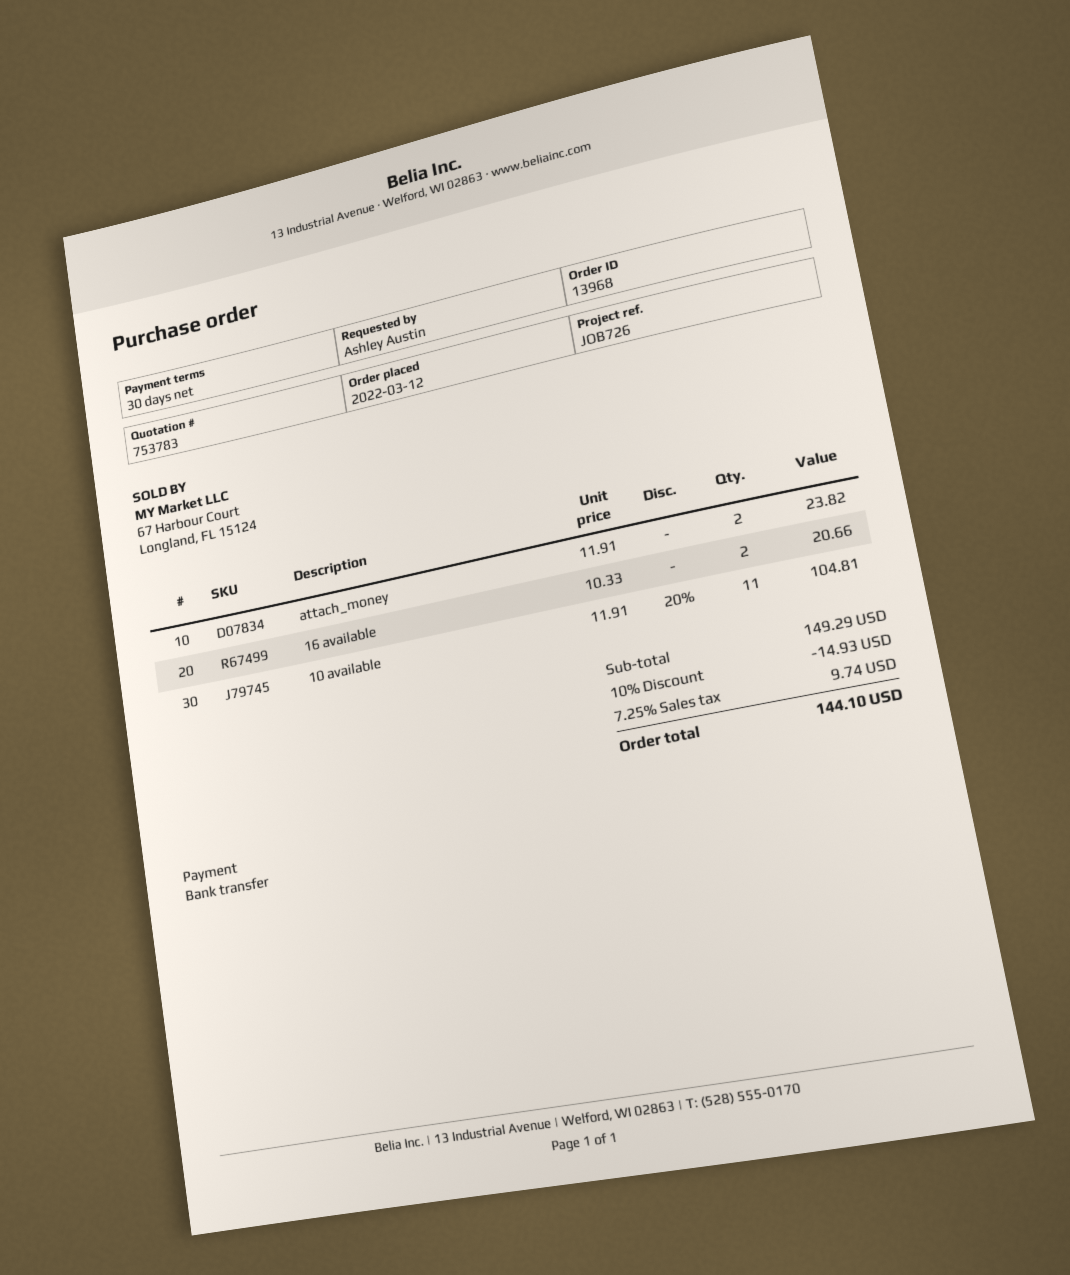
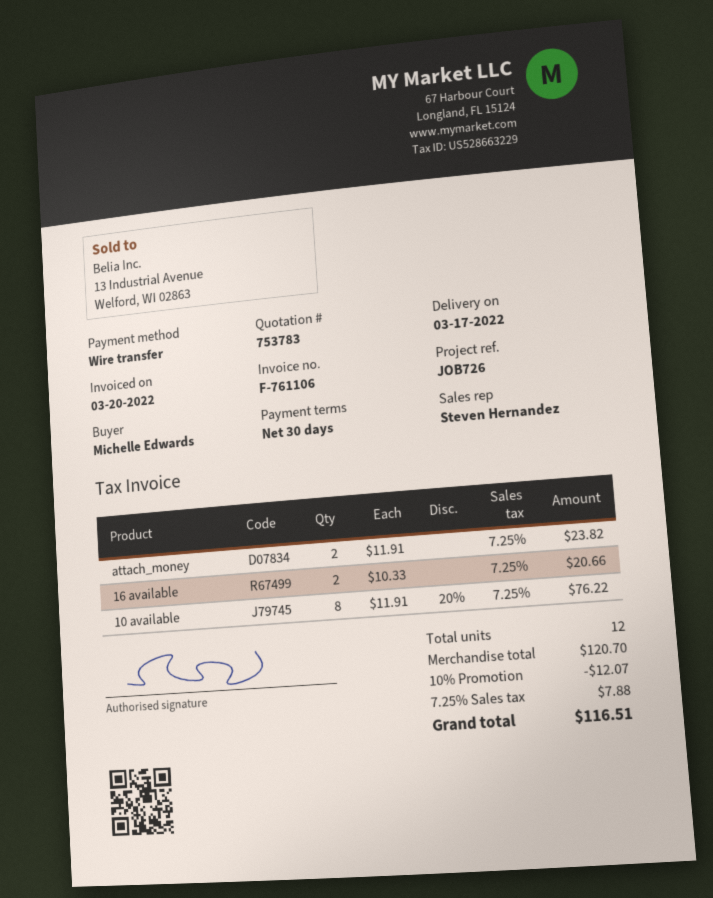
ordered by: Ashley Austin -> Michelle Edwards
10 available: 11 x 11.91 - 20% = 104.81 -> 8 x 11.91 - 20% = 76.22
subtotal: 149.29 -> 120.70
discount: 10% = 14.93 -> 10% = 12.07
tax: 7.25% = 9.74 -> 7.25% = 7.88
total: 144.10 -> 116.51

